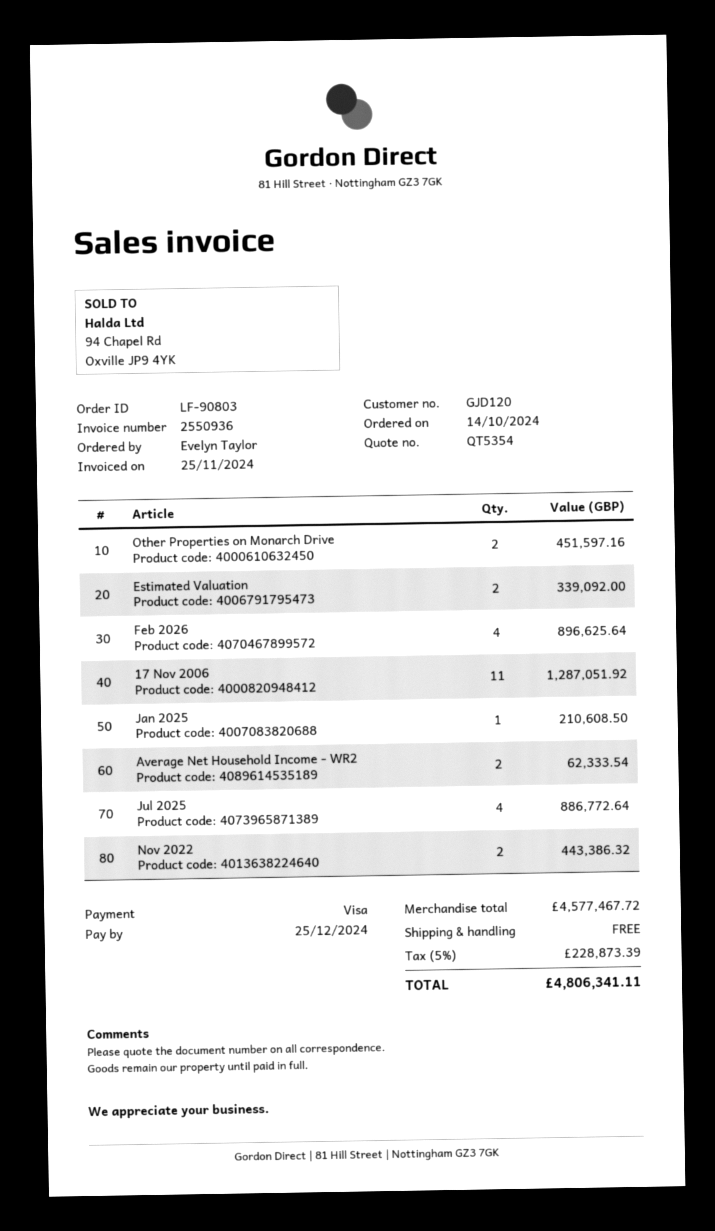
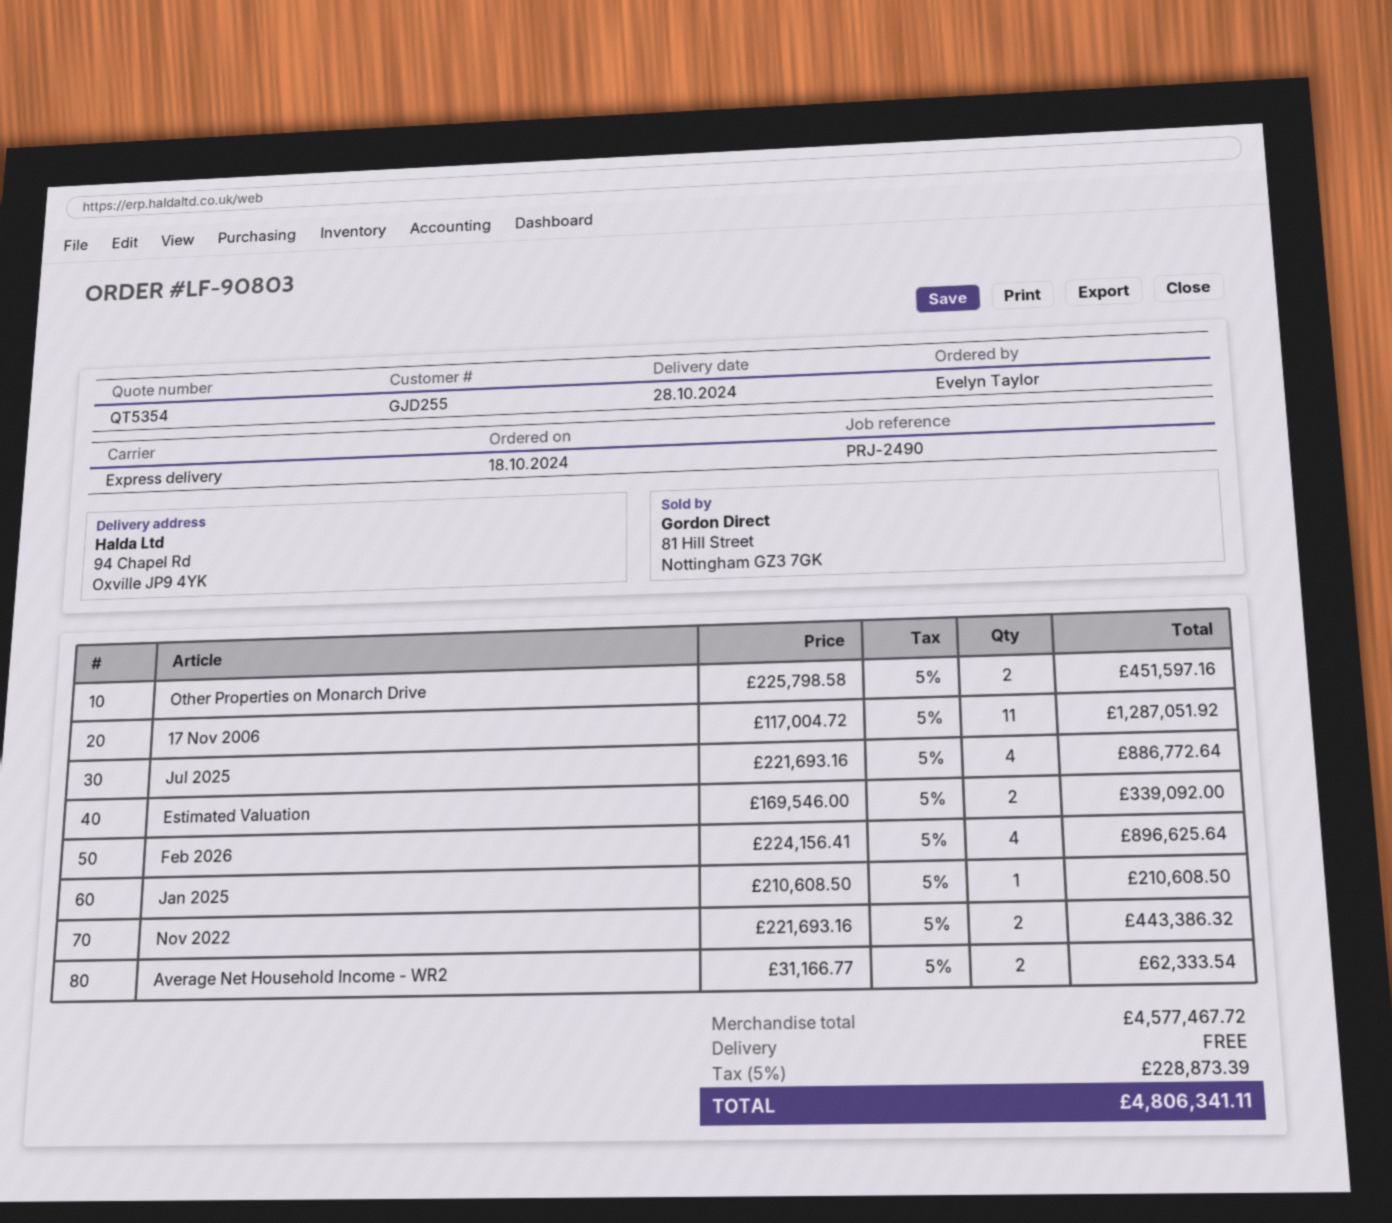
order date: 2024-10-14 -> 2024-10-18
customer number: GJD120 -> GJD255

